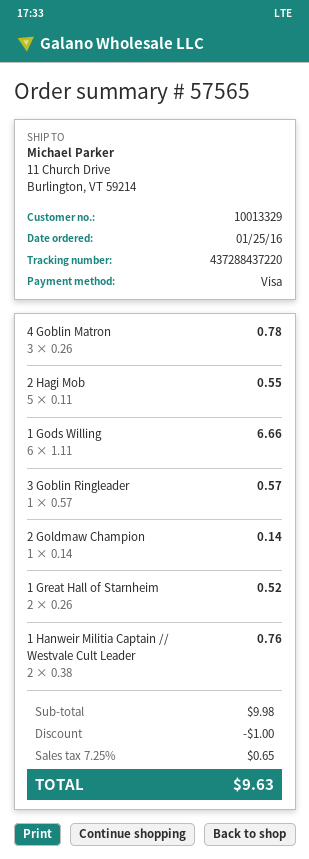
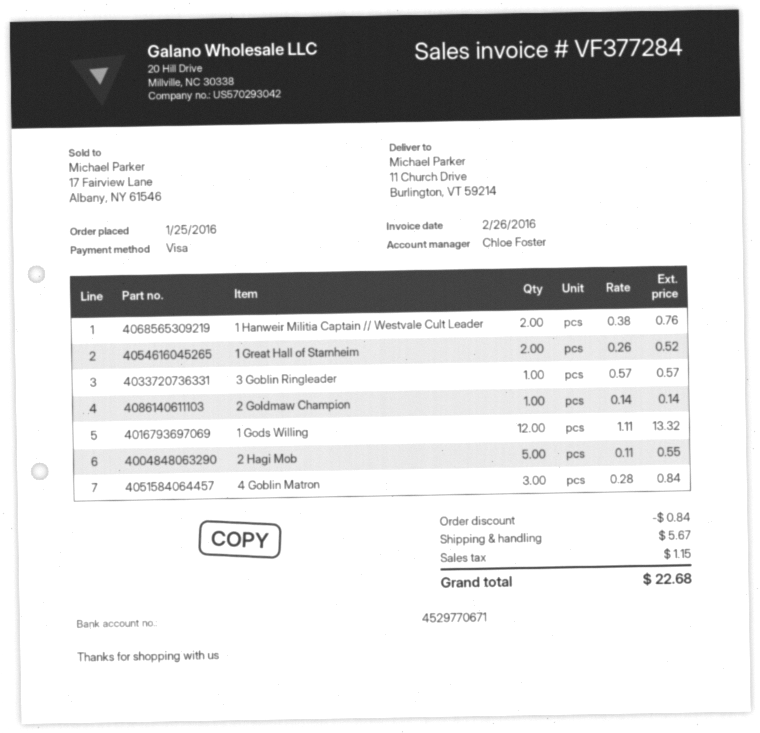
4 Goblin Matron: 3 x 0.26 = 0.78 -> 3 x 0.28 = 0.84
1 Gods Willing: 6 x 1.11 = 6.66 -> 12 x 1.11 = 13.32
discount: 1.00 -> 0.84
shipping: none -> 5.67
tax: 0.65 -> 1.15
total: 9.63 -> 22.68

